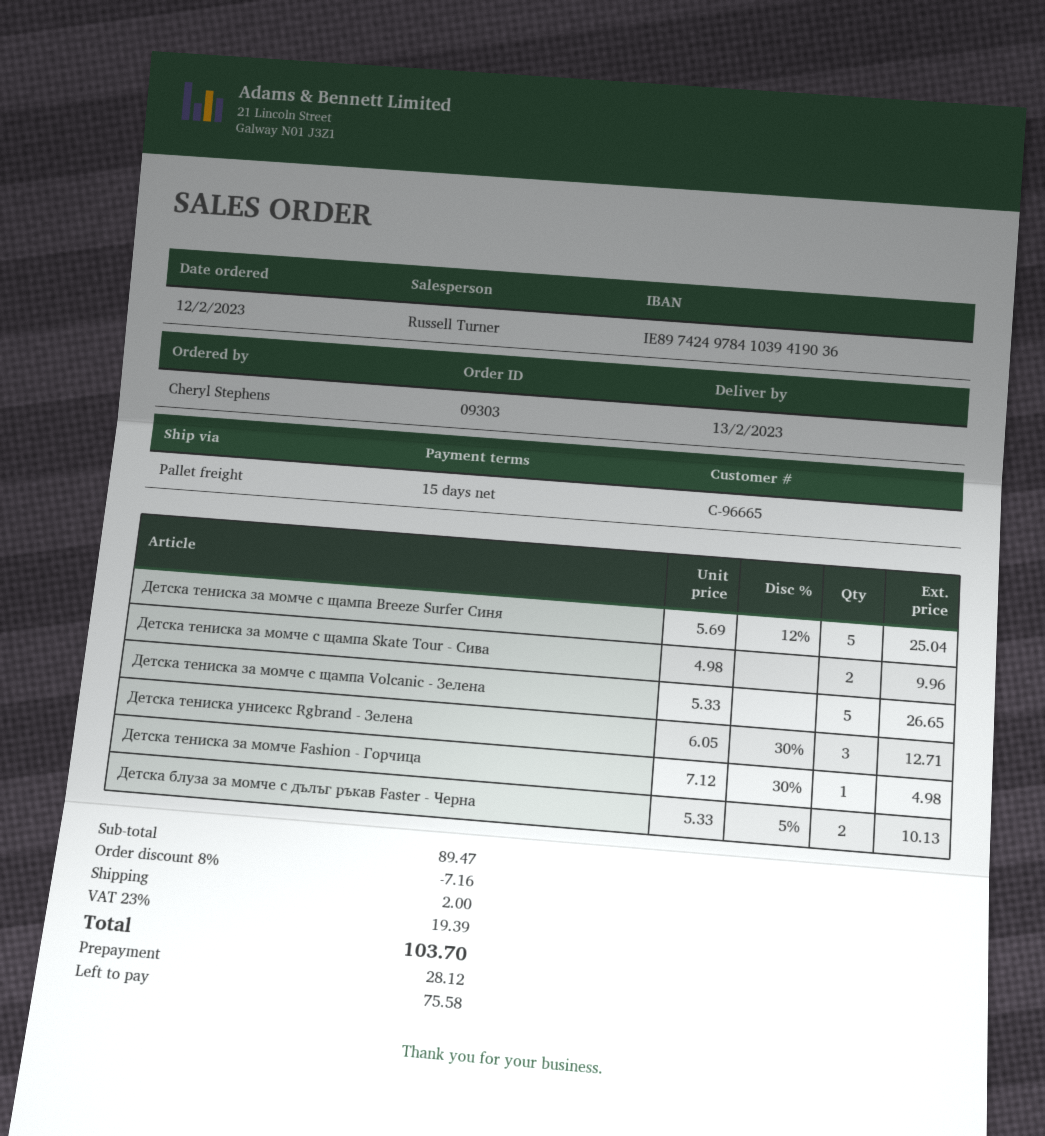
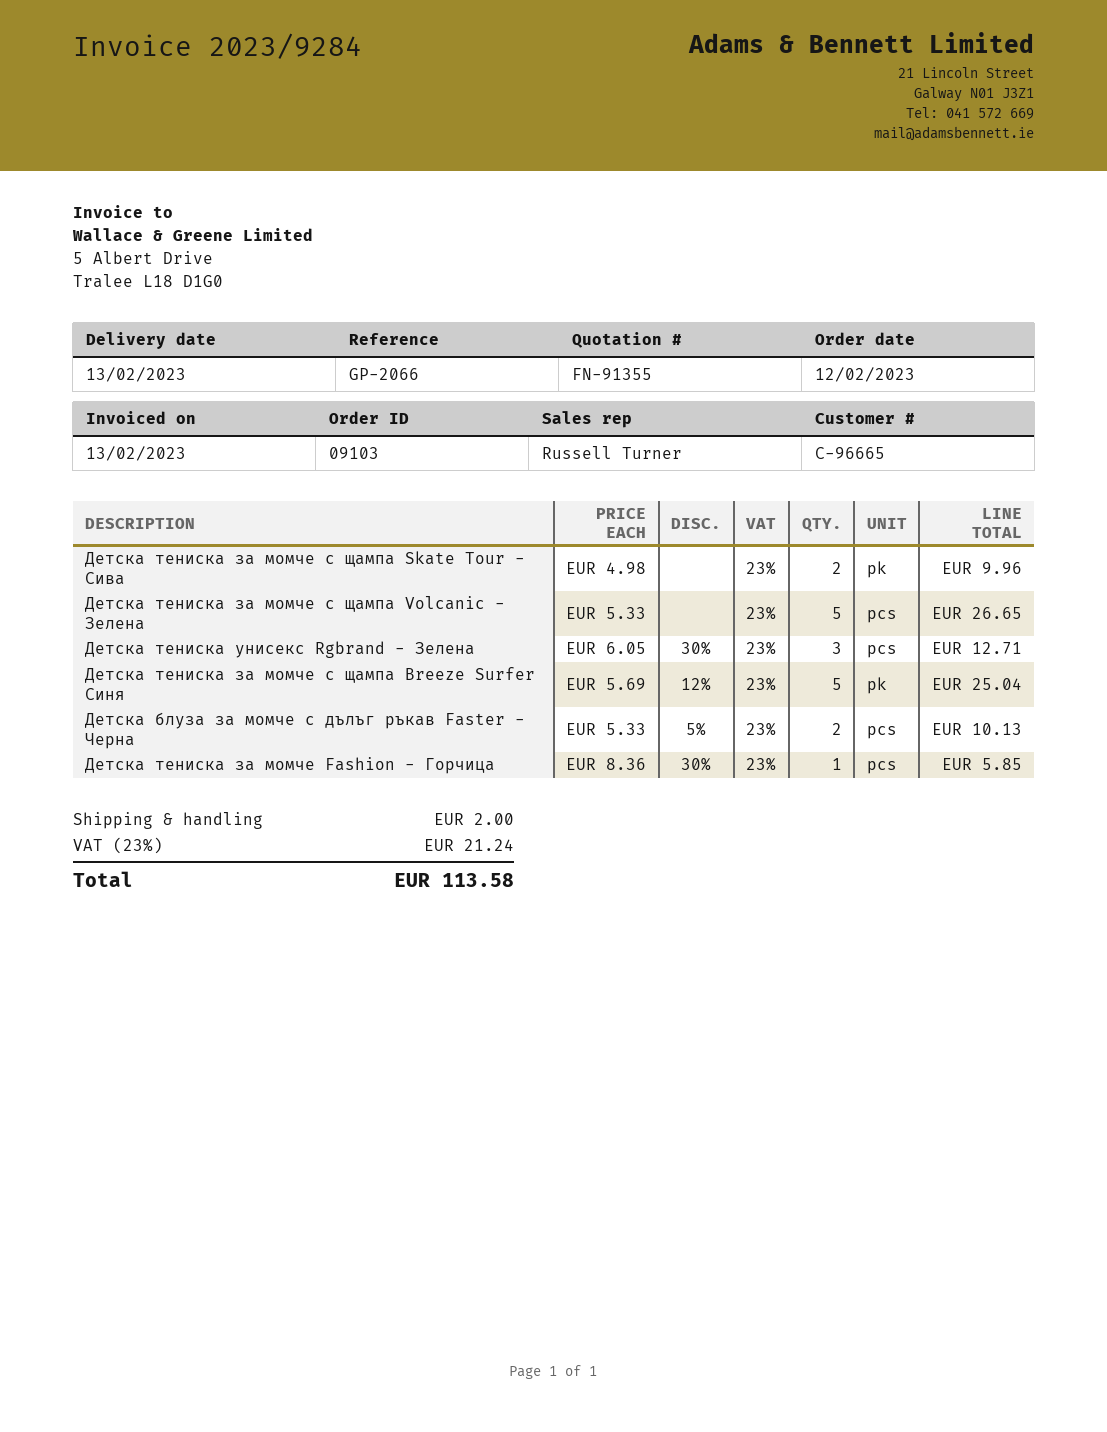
order number: 09303 -> 09103
Детска тениска за момче Fashion - Горчица: 1 x 7.12 - 30% = 4.98 -> 1 x 8.36 - 30% = 5.85
discount: 8% = 7.16 -> none
tax: 23% = 19.39 -> 23% = 21.24
total: 103.70 -> 113.58

